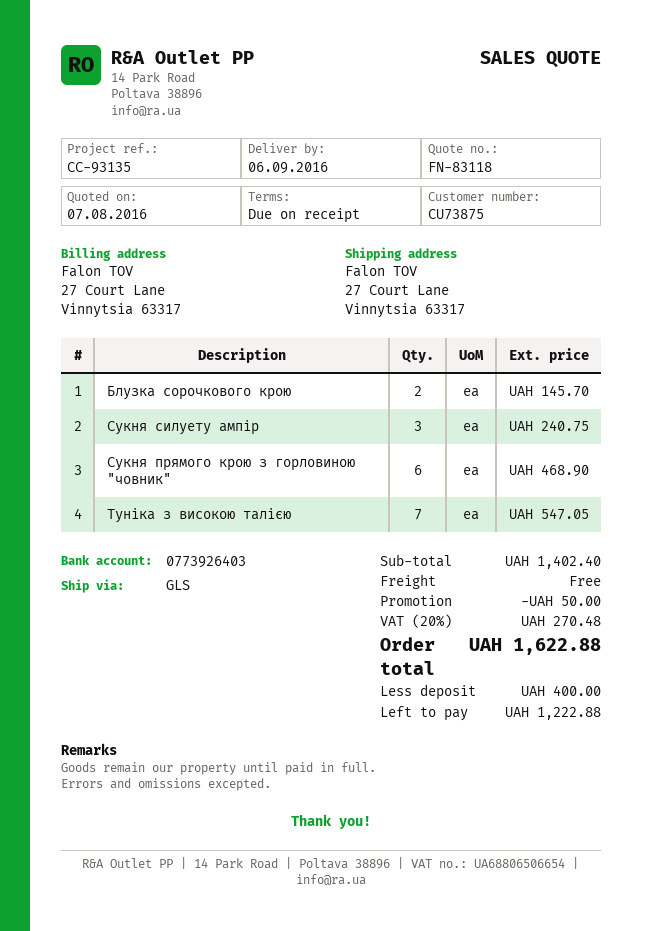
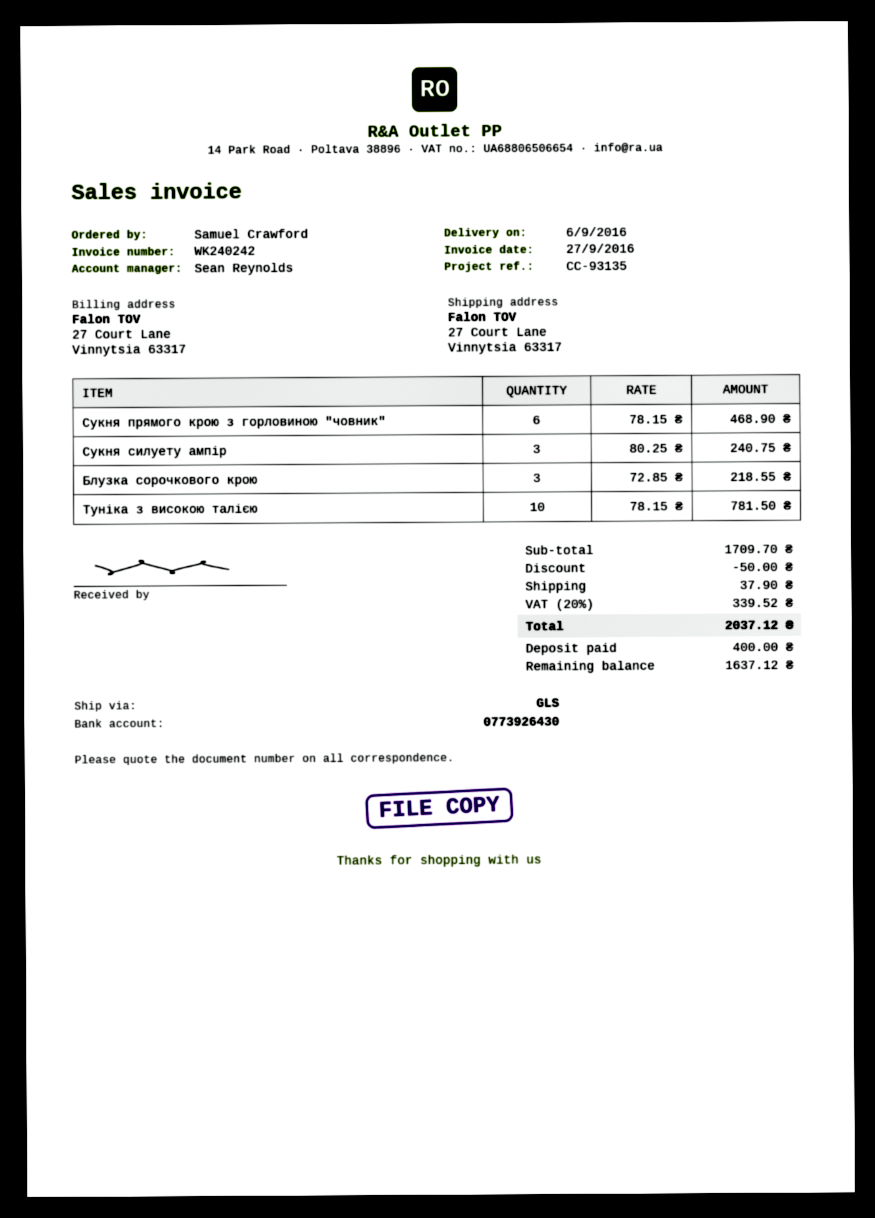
bank account: 0773926403 -> 0773926430
Блузка сорочкового крою: 2 for 145.70 -> 3 for 218.55
Туніка з високою талією: 7 for 547.05 -> 10 for 781.50
subtotal: 1402.40 -> 1709.70
shipping: 0.00 -> 37.90
tax: 20% = 270.48 -> 20% = 339.52
total: 1622.88 -> 2037.12
balance: 1222.88 -> 1637.12

